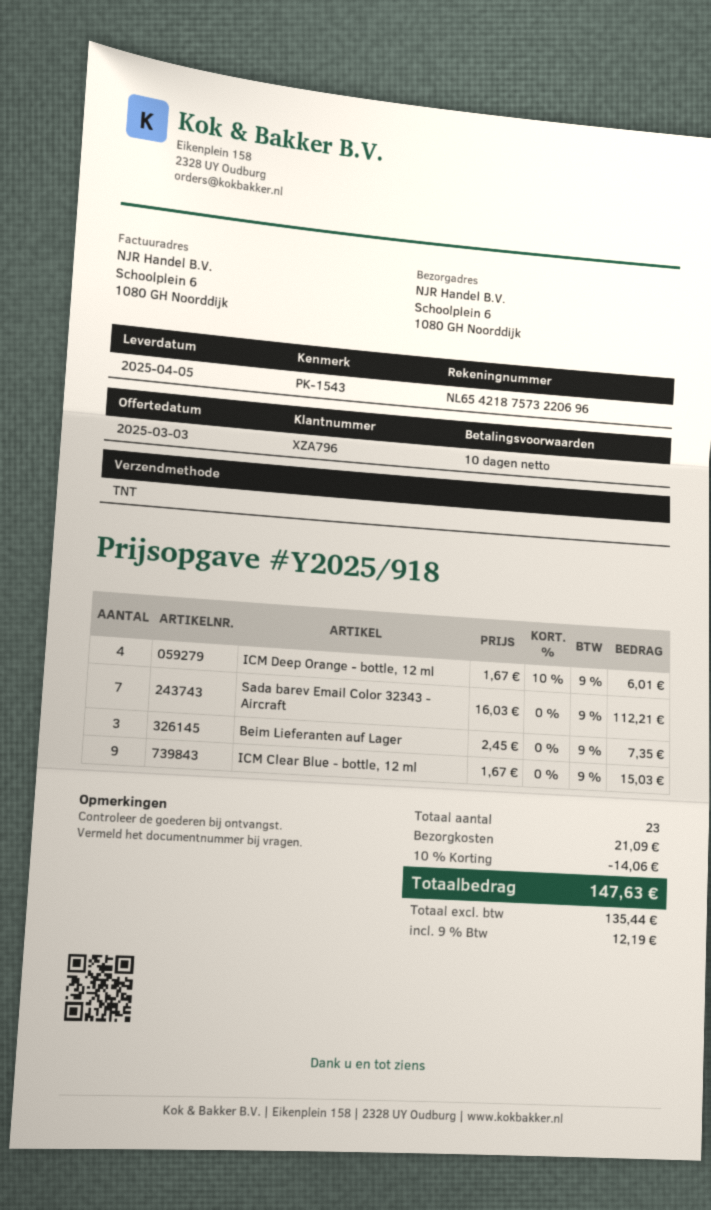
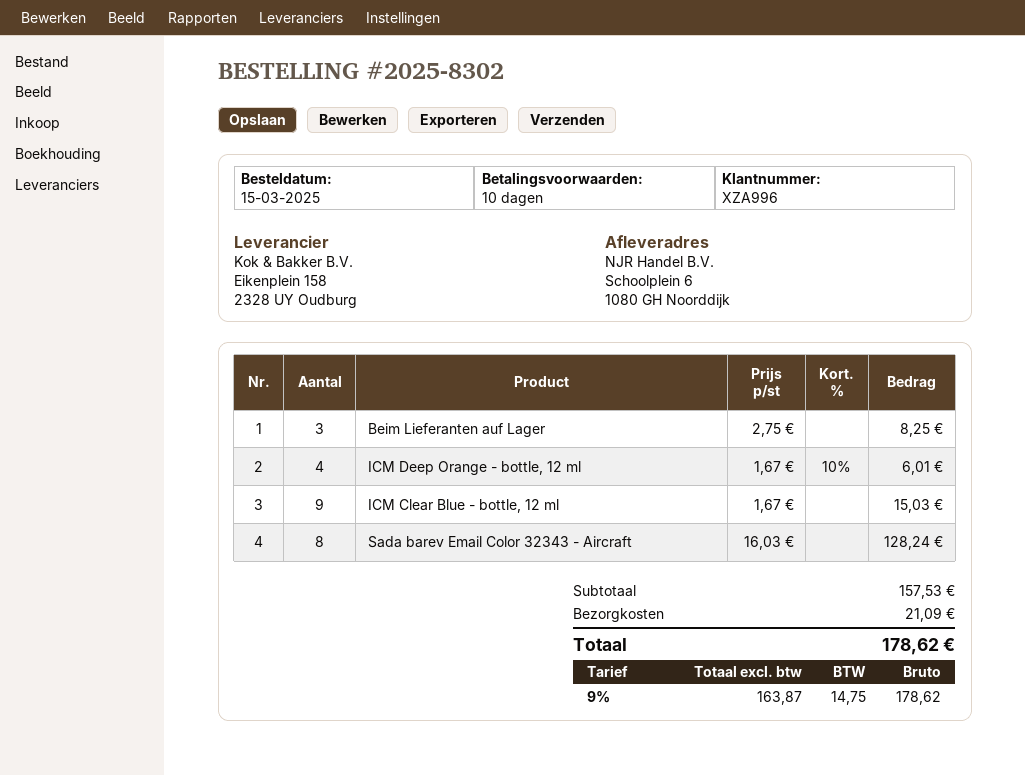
customer number: XZA796 -> XZA996
Sada barev Email Color 32343 - Aircraft: 7 x 16.03 = 112.21 -> 8 x 16.03 = 128.24
Beim Lieferanten auf Lager: 3 x 2.45 = 7.35 -> 3 x 2.75 = 8.25
discount: 10% = 14.06 -> none
net: 135.44 -> 163.87
tax: 9% = 12.19 -> 9% = 14.75
total: 147.63 -> 178.62

